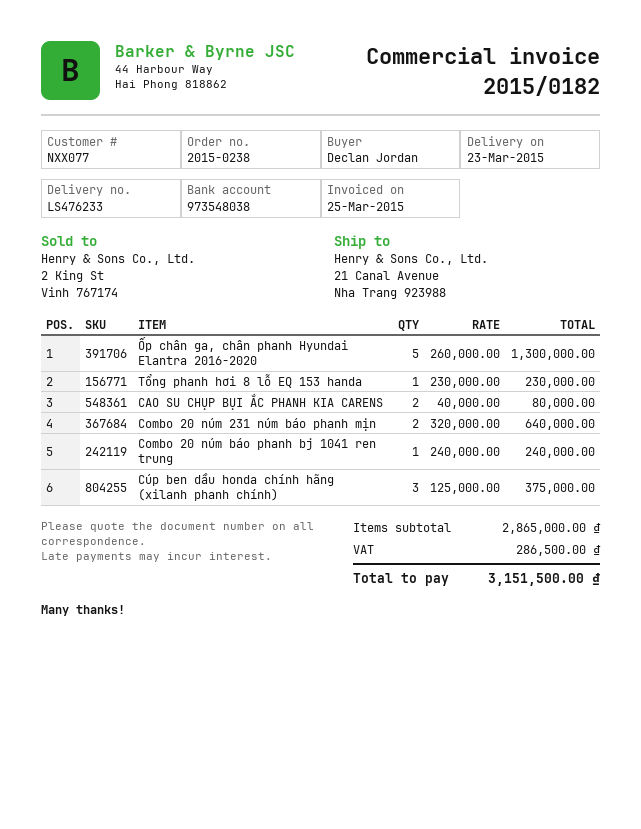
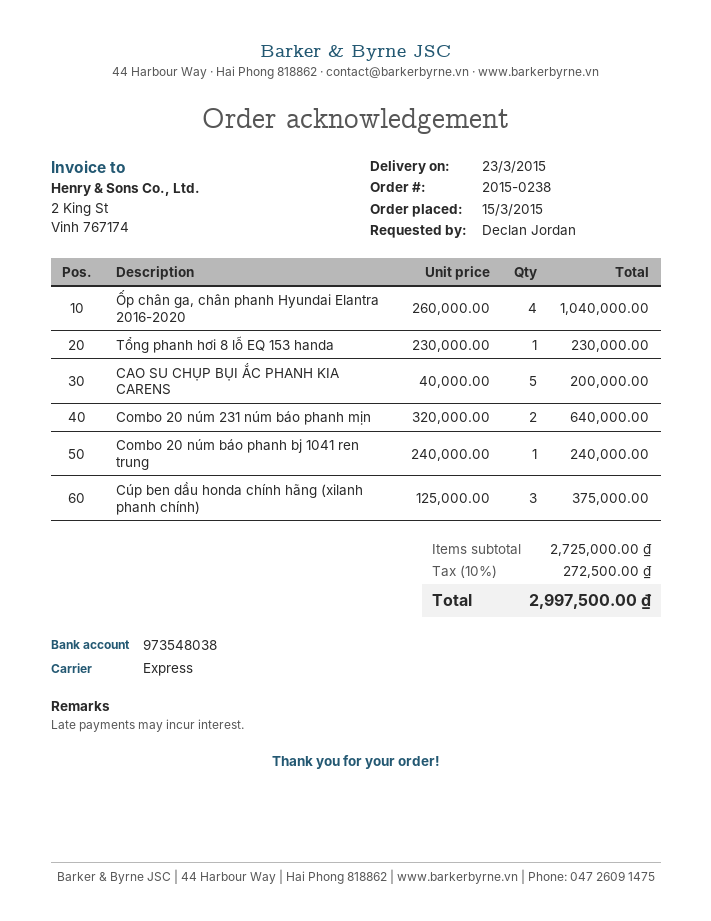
Ốp chân ga, chân phanh Hyundai Elantra 2016-2020: 5 x 260000.00 = 1300000.00 -> 4 x 260000.00 = 1040000.00
CAO SU CHỤP BỤI ẮC PHANH KIA CARENS: 2 x 40000.00 = 80000.00 -> 5 x 40000.00 = 200000.00
subtotal: 2865000.00 -> 2725000.00
tax: 286500.00 -> 272500.00
total: 3151500.00 -> 2997500.00

